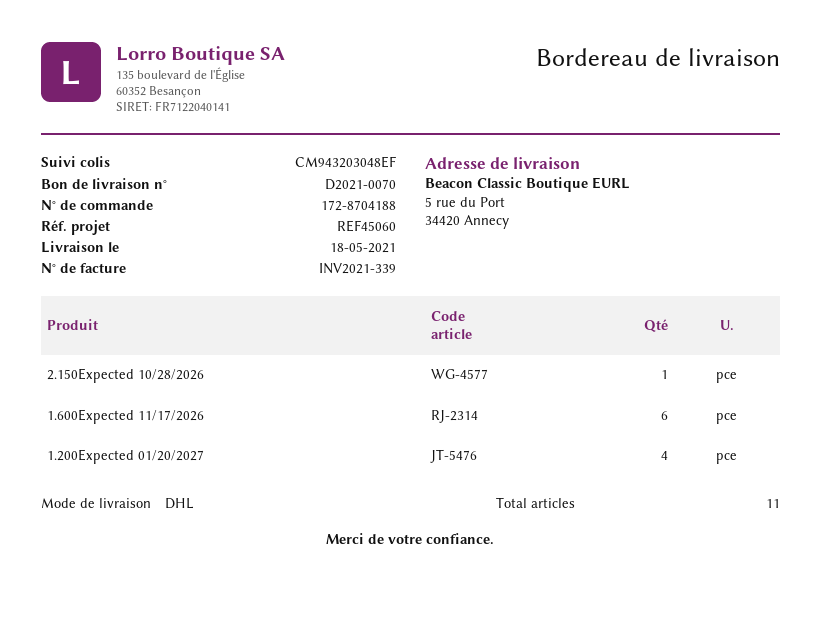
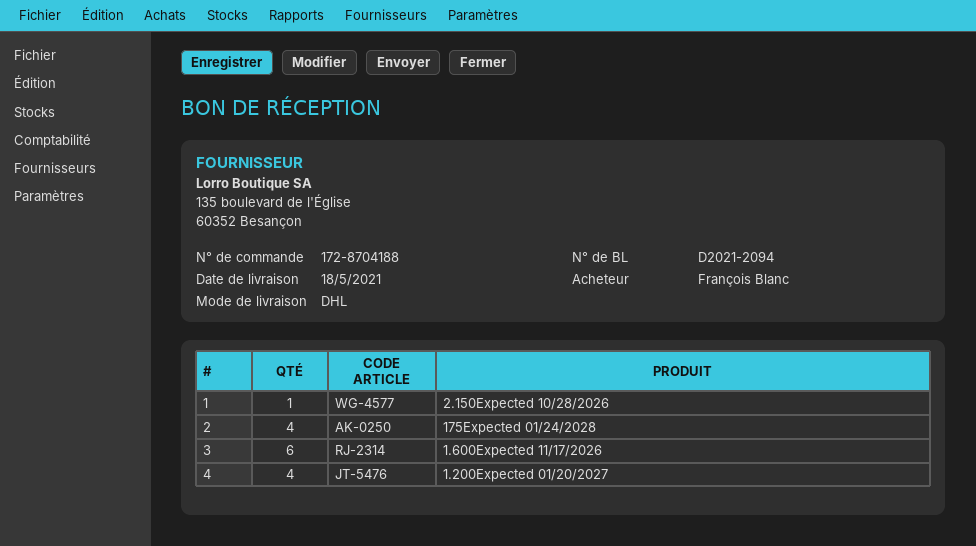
delivery note number: D2021-0070 -> D2021-2094
175Expected 01/24/2028: none -> 4

